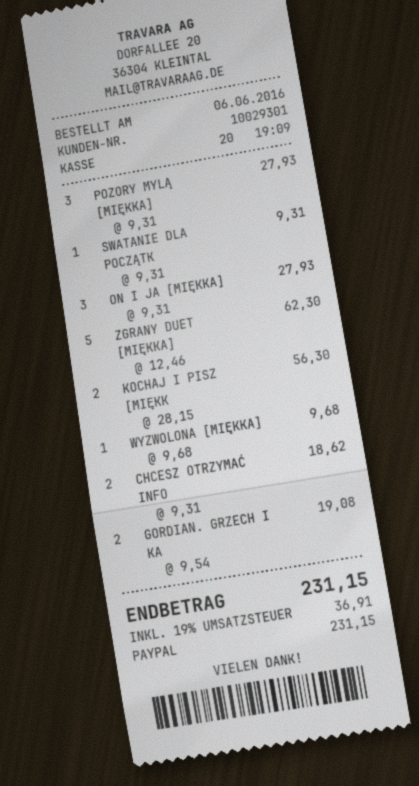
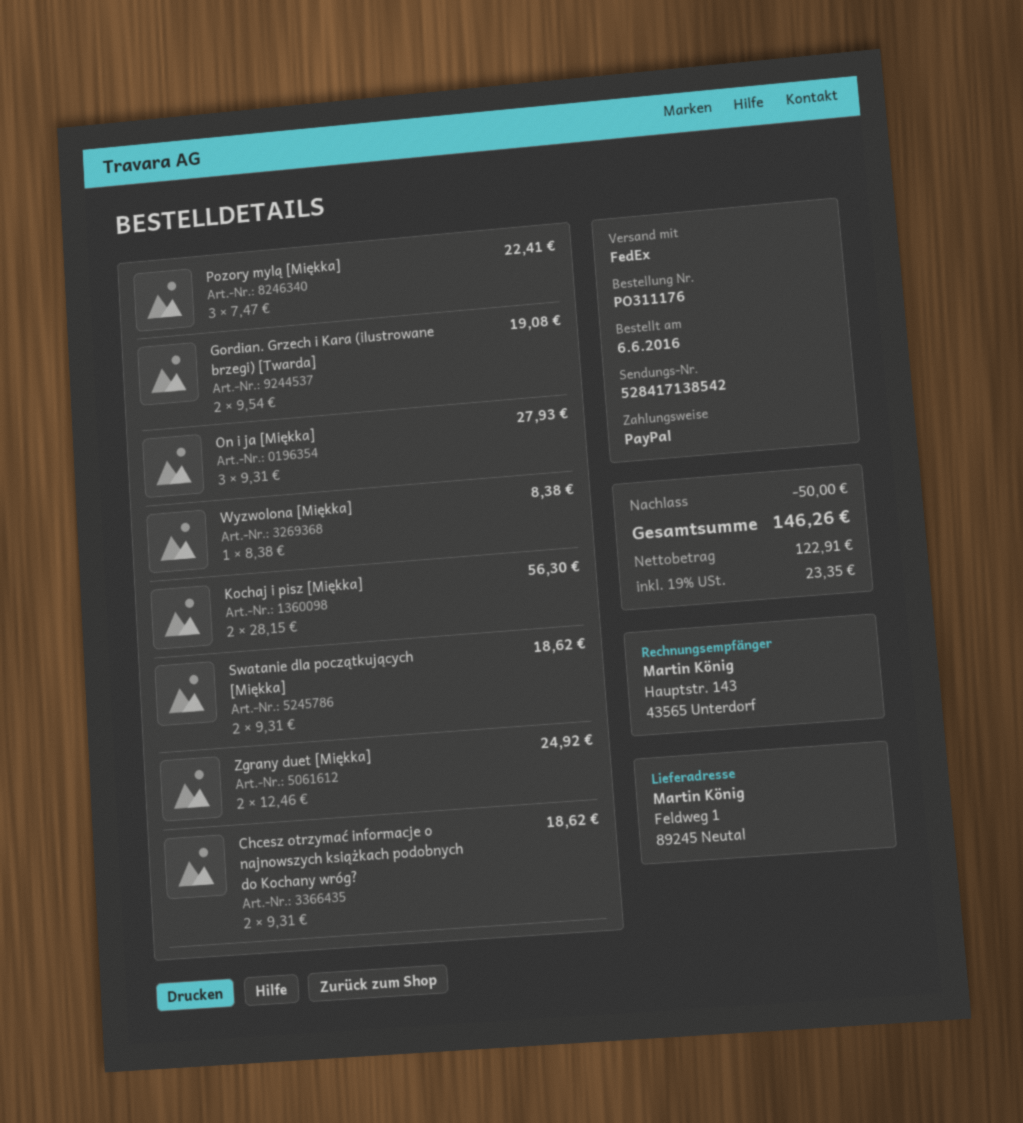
POZORY MYLĄ [MIĘKKA]: 3 x 9.31 = 27.93 -> 3 x 7.47 = 22.41
SWATANIE DLA POCZĄTK: 1 x 9.31 = 9.31 -> 2 x 9.31 = 18.62
ZGRANY DUET [MIĘKKA]: 5 x 12.46 = 62.30 -> 2 x 12.46 = 24.92
WYZWOLONA [MIĘKKA]: 1 x 9.68 = 9.68 -> 1 x 8.38 = 8.38
discount: none -> 50.00
tax: 19% = 36.91 -> 19% = 23.35
total: 231.15 -> 146.26

